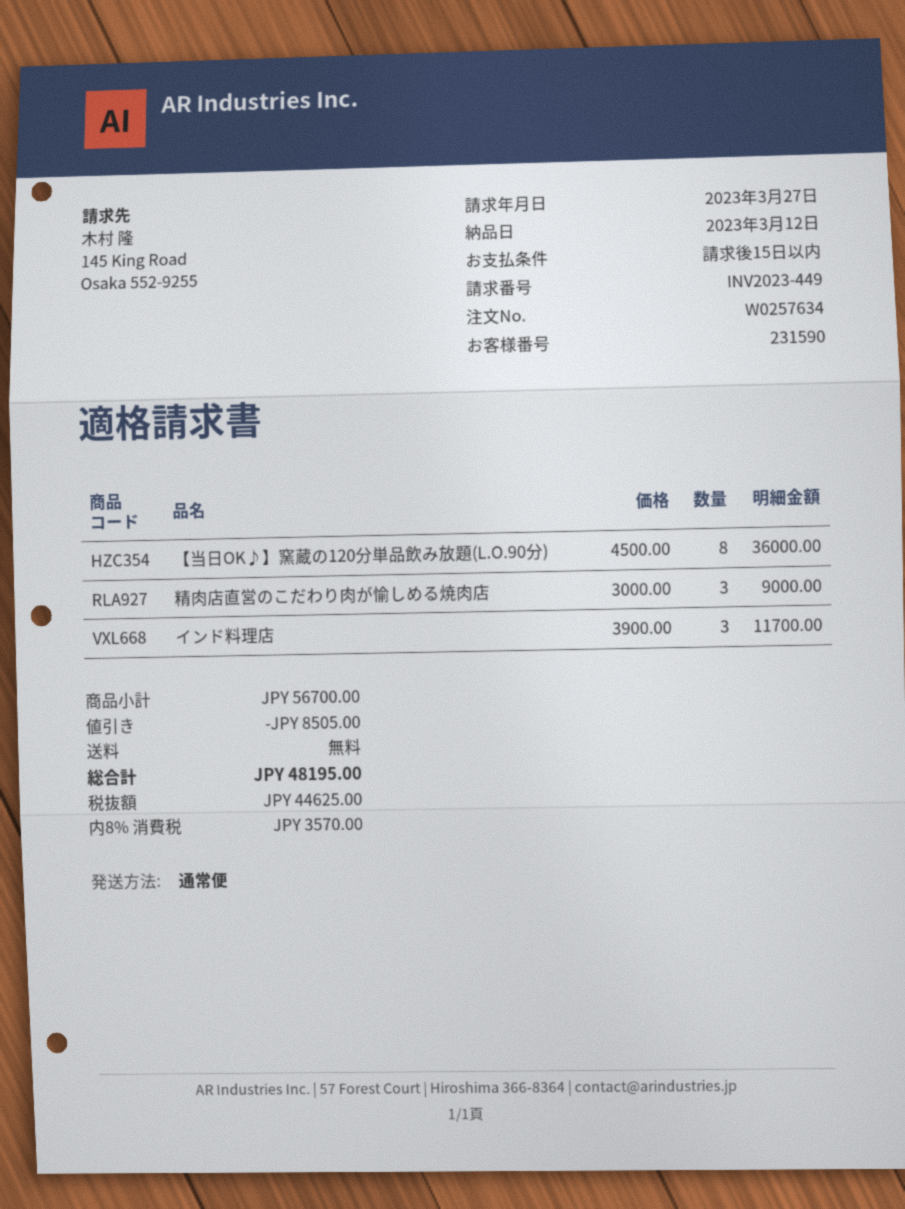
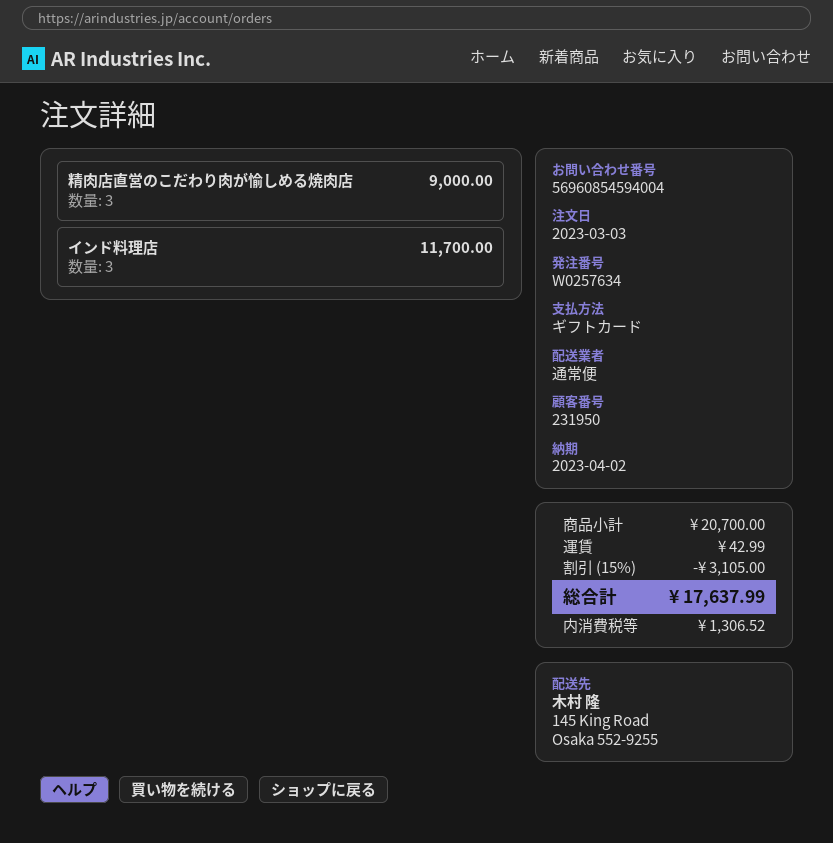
delivery date: 2023-03-12 -> 2023-04-02
customer number: 231590 -> 231950
【当日OK♪】窯蔵の120分単品飲み放題(L.O.90分): 8 for 36000.00 -> none
subtotal: 56700.00 -> 20700.00
discount: 8505.00 -> 3105.00
shipping: 0.00 -> 42.99
tax: 3570.00 -> 1306.52
total: 48195.00 -> 17637.99

